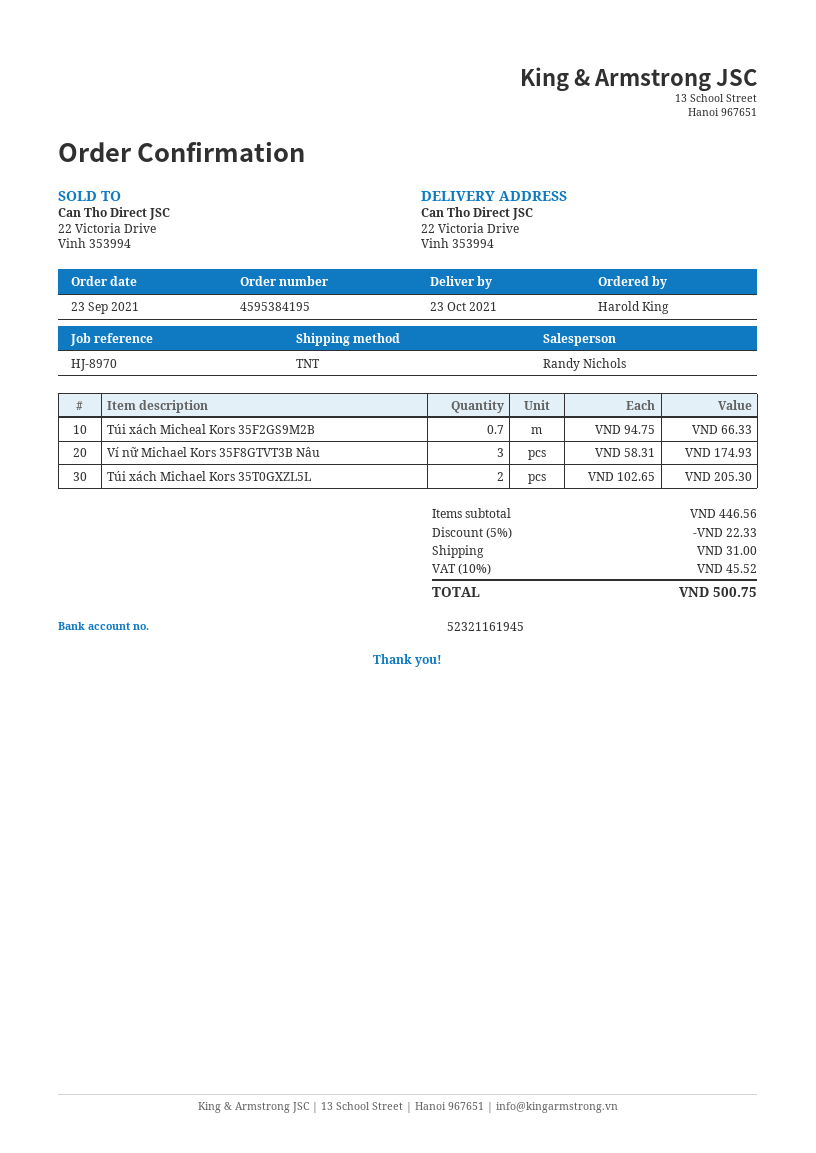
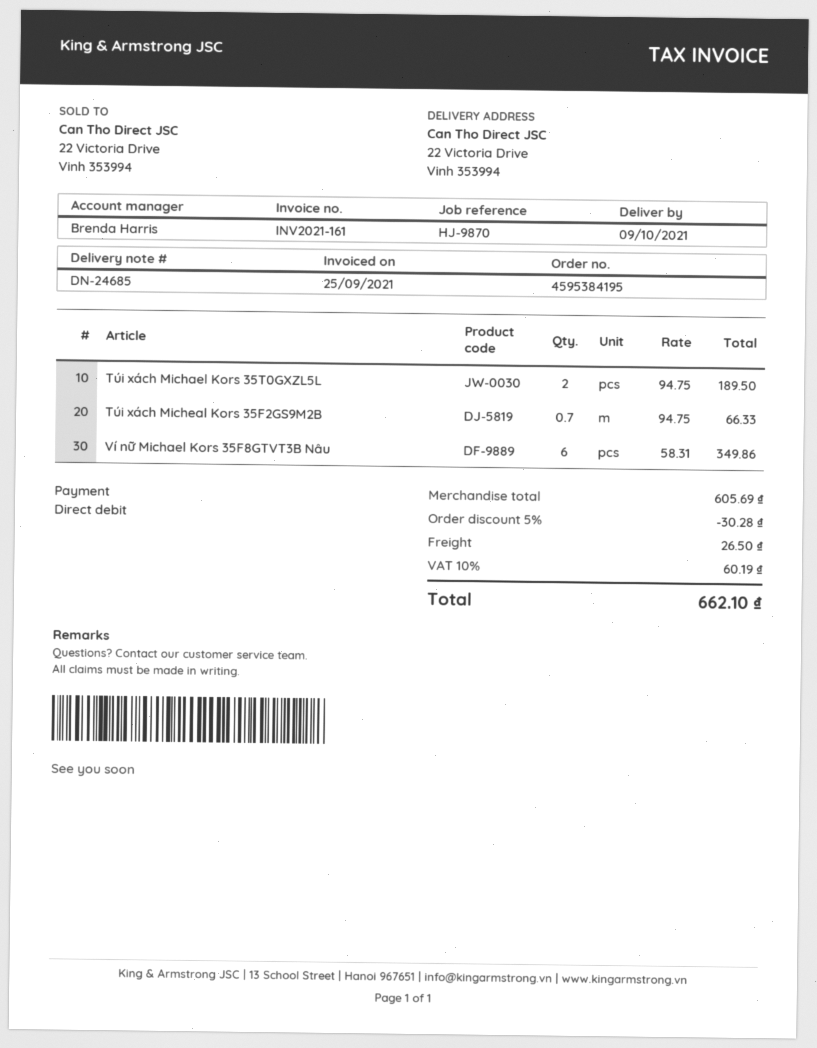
delivery date: 2021-10-23 -> 2021-10-09
reference: HJ-8970 -> HJ-9870
sales rep: Randy Nichols -> Brenda Harris
Ví nữ Michael Kors 35F8GTVT3B Nâu: 3 x 58.31 = 174.93 -> 6 x 58.31 = 349.86
Túi xách Michael Kors 35T0GXZL5L: 2 x 102.65 = 205.30 -> 2 x 94.75 = 189.50
subtotal: 446.56 -> 605.69
discount: 5% = 22.33 -> 5% = 30.28
shipping: 31.00 -> 26.50
tax: 10% = 45.52 -> 10% = 60.19
total: 500.75 -> 662.10

